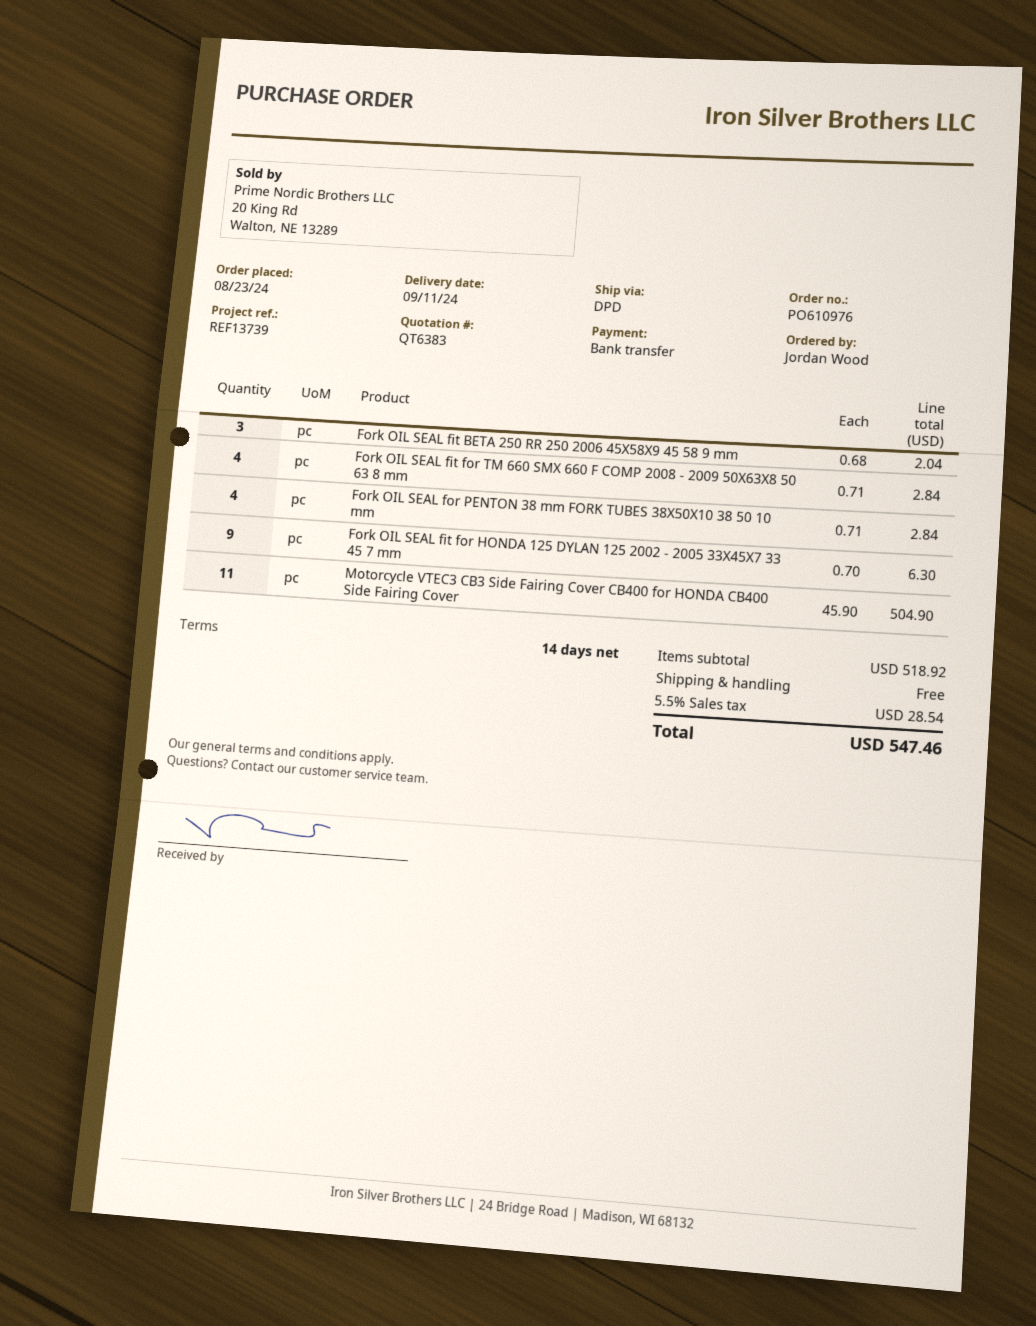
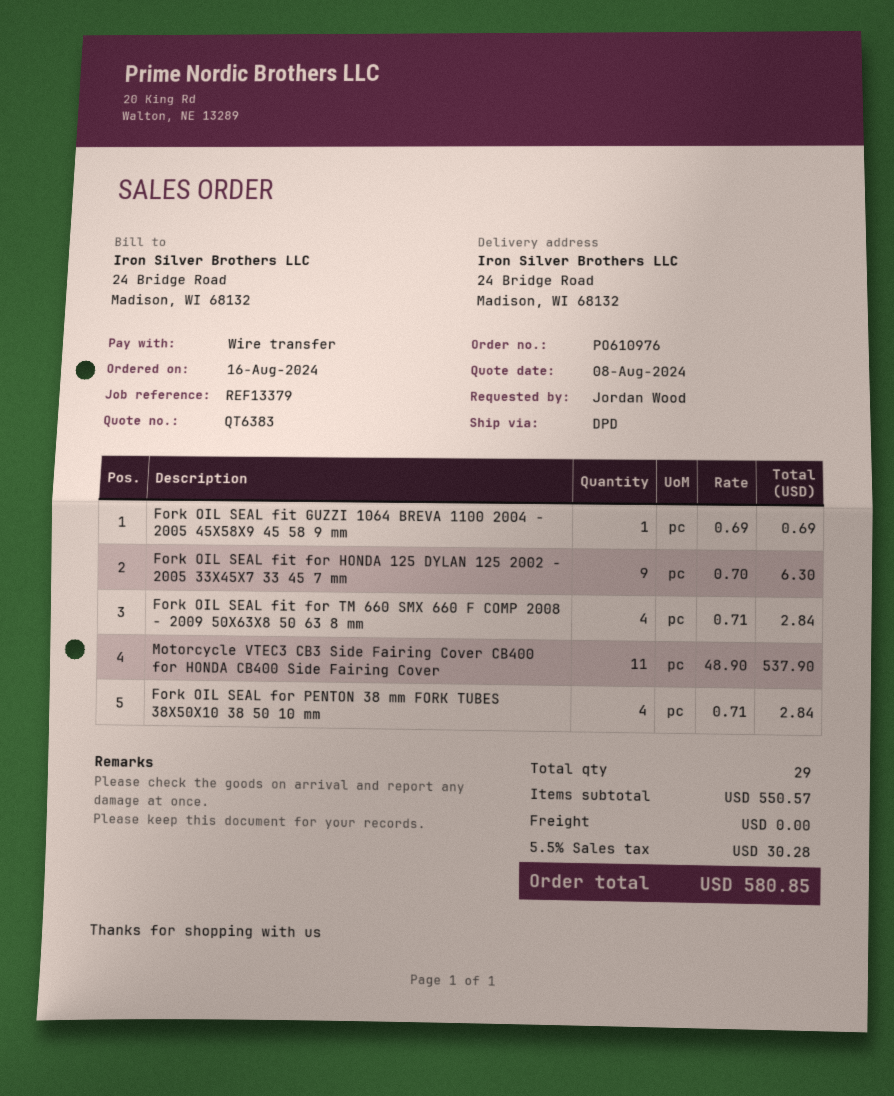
order date: 2024-08-23 -> 2024-08-16
reference: REF13739 -> REF13379
Fork OIL SEAL fit BETA 250 RR 250 2006 45X58X9 45 58 9 mm: 3 x 0.68 = 2.04 -> none
Motorcycle VTEC3 CB3 Side Fairing Cover CB400 for HONDA CB400 Side Fairing Cover: 11 x 45.90 = 504.90 -> 11 x 48.90 = 537.90
Fork OIL SEAL fit GUZZI 1064 BREVA 1100 2004 - 2005 45X58X9 45 58 9 mm: none -> 1 x 0.69 = 0.69
subtotal: 518.92 -> 550.57
tax: 5.5% = 28.54 -> 5.5% = 30.28
total: 547.46 -> 580.85

